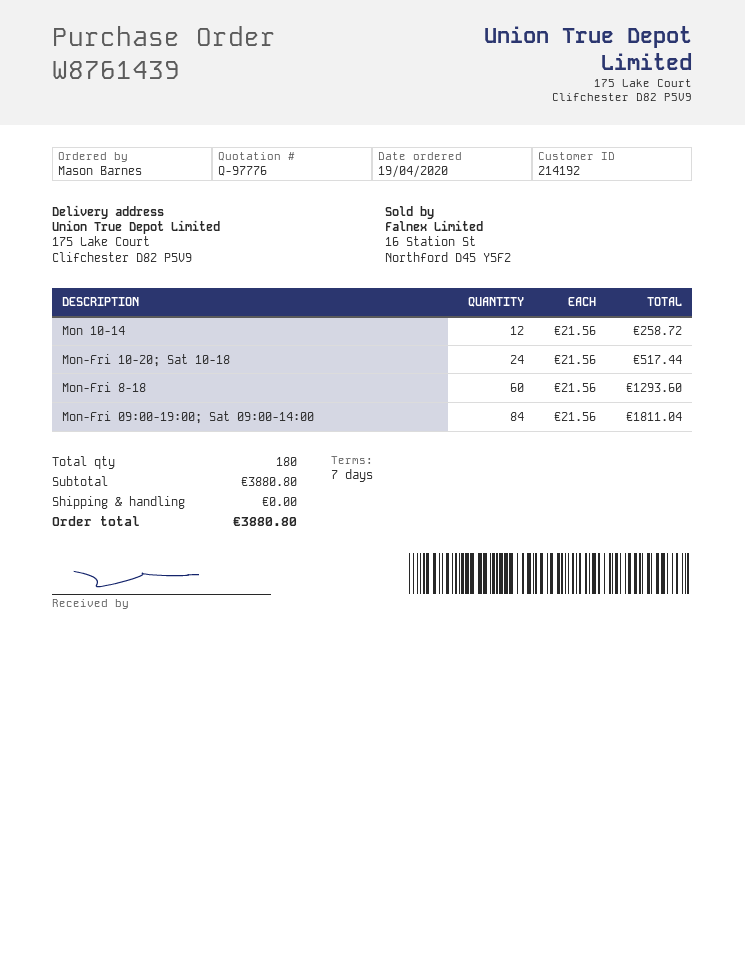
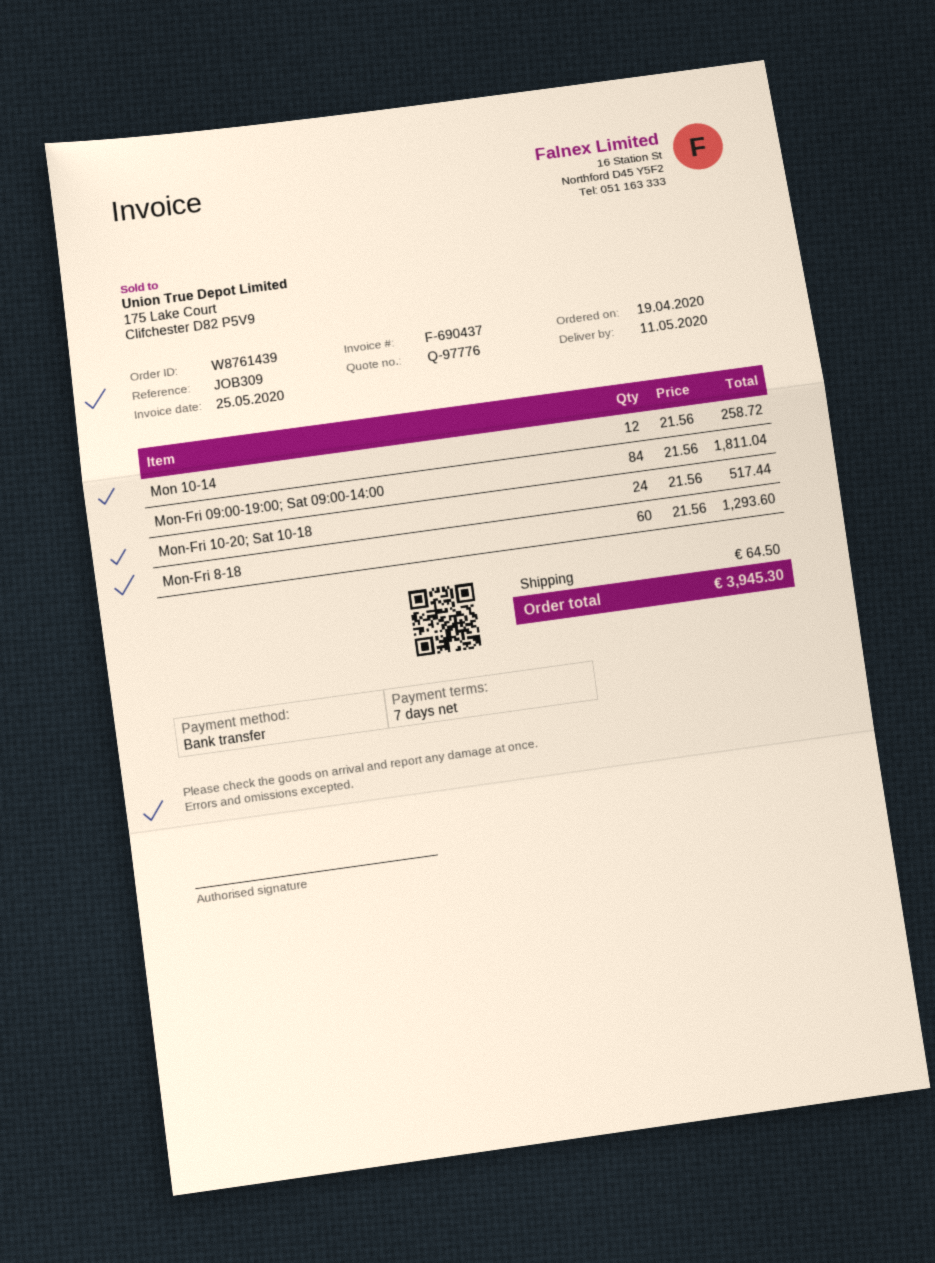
shipping: 0.00 -> 64.50
total: 3880.80 -> 3945.30

